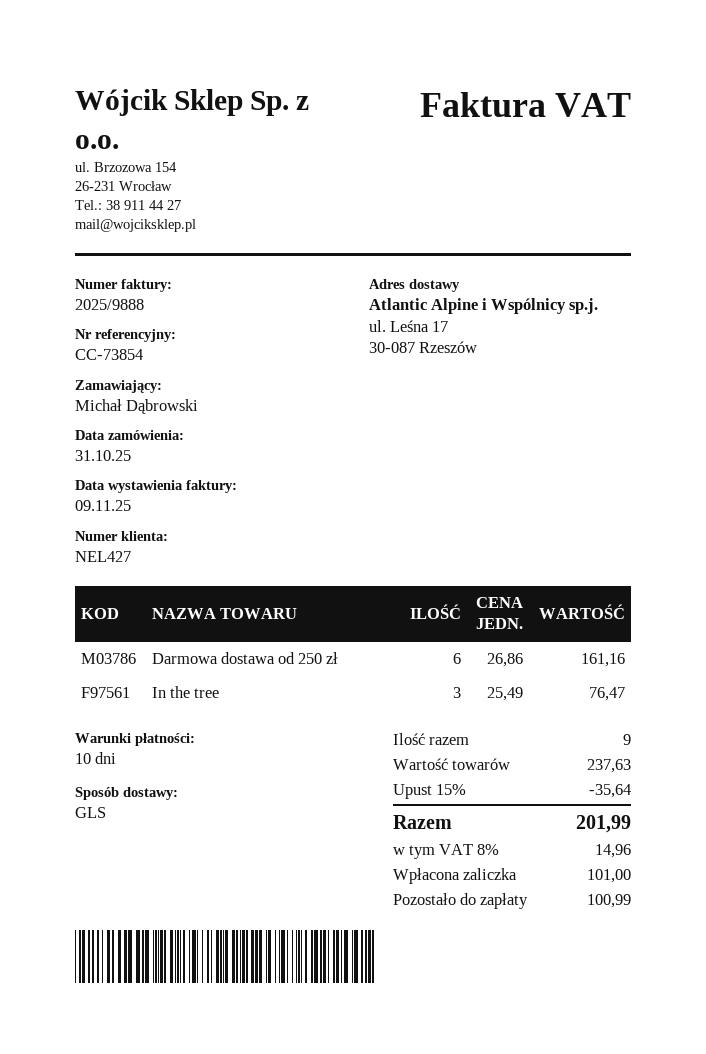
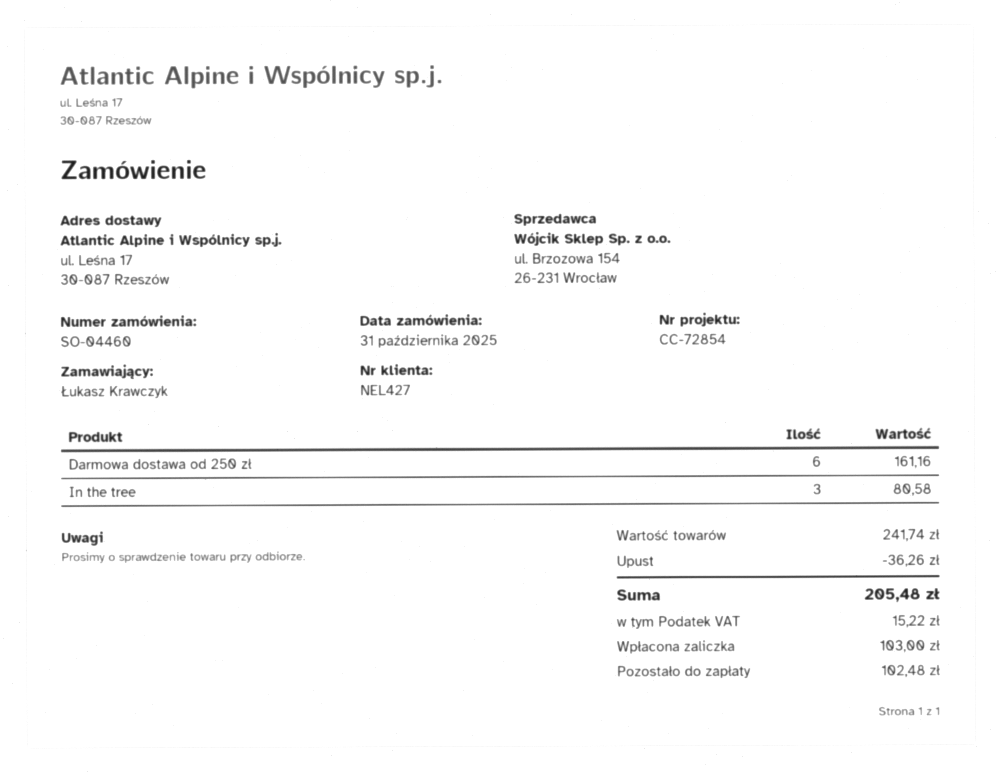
reference: CC-73854 -> CC-72854
ordered by: Michał Dąbrowski -> Łukasz Krawczyk
In the tree: 3 for 76.47 -> 3 for 80.58
subtotal: 237.63 -> 241.74
discount: 35.64 -> 36.26
tax: 14.96 -> 15.22
total: 201.99 -> 205.48
deposit: 101.00 -> 103.00
balance: 100.99 -> 102.48

